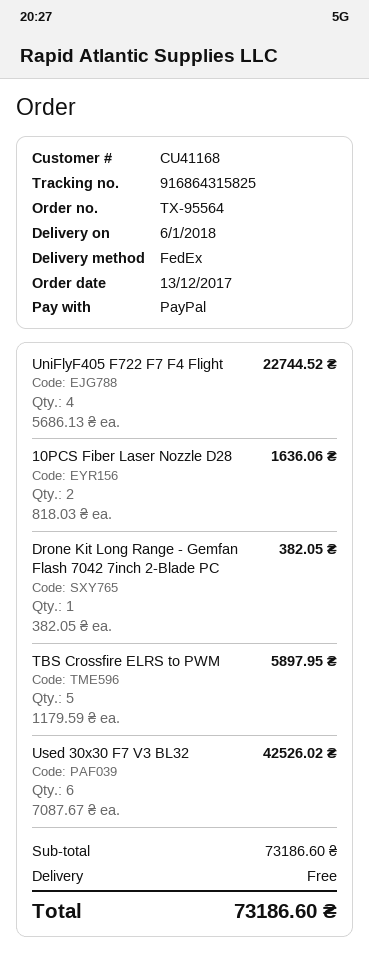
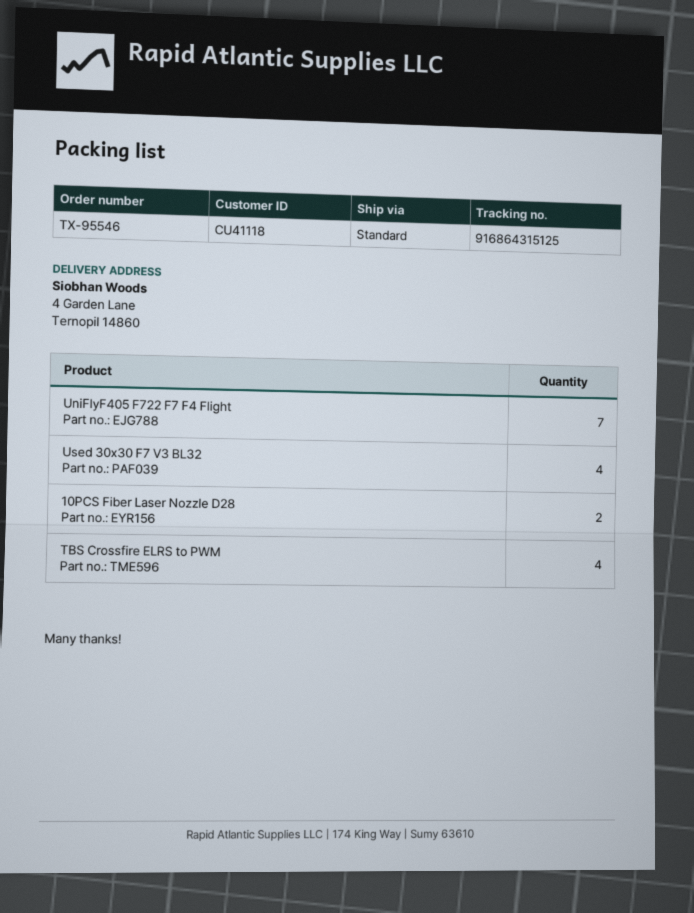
order number: TX-95564 -> TX-95546
customer number: CU41168 -> CU41118
shipping method: FedEx -> standard
tracking number: 916864315825 -> 916864315125
UniFlyF405 F722 F7 F4 Flight: 4 -> 7
Drone Kit Long Range - Gemfan Flash 7042 7inch 2-Blade PC: 1 -> none
TBS Crossfire ELRS to PWM: 5 -> 4
Used 30x30 F7 V3 BL32: 6 -> 4

